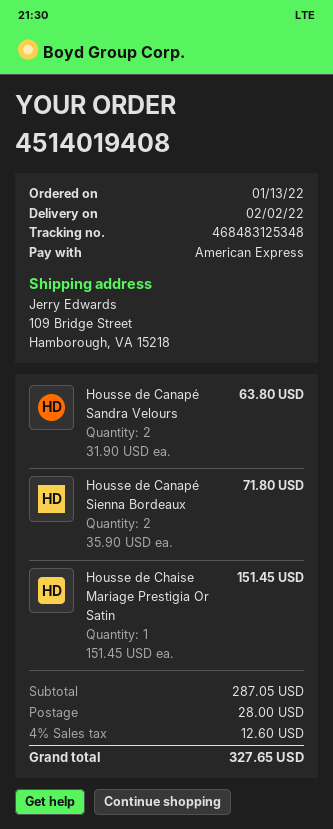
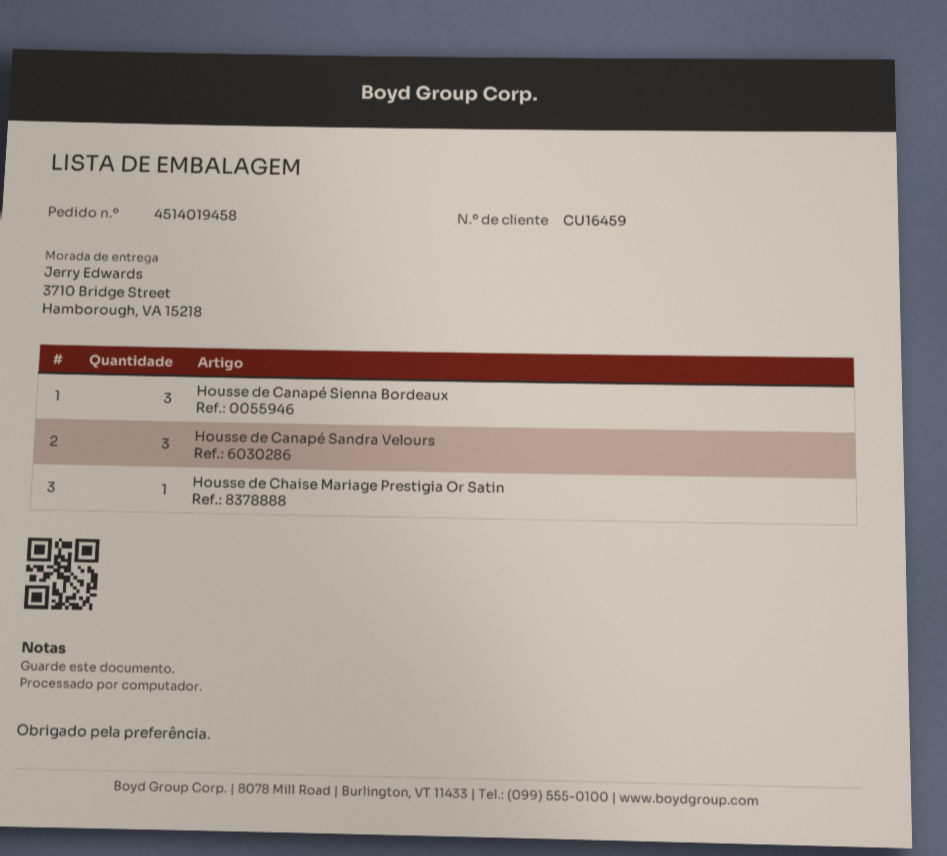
order number: 4514019408 -> 4514019458
ship to: 109 Bridge Street, Hamborough, VA 15218 -> 3710 Bridge Street, Hamborough, VA 15218
Housse de Canapé Sandra Velours: 2 -> 3
Housse de Canapé Sienna Bordeaux: 2 -> 3

